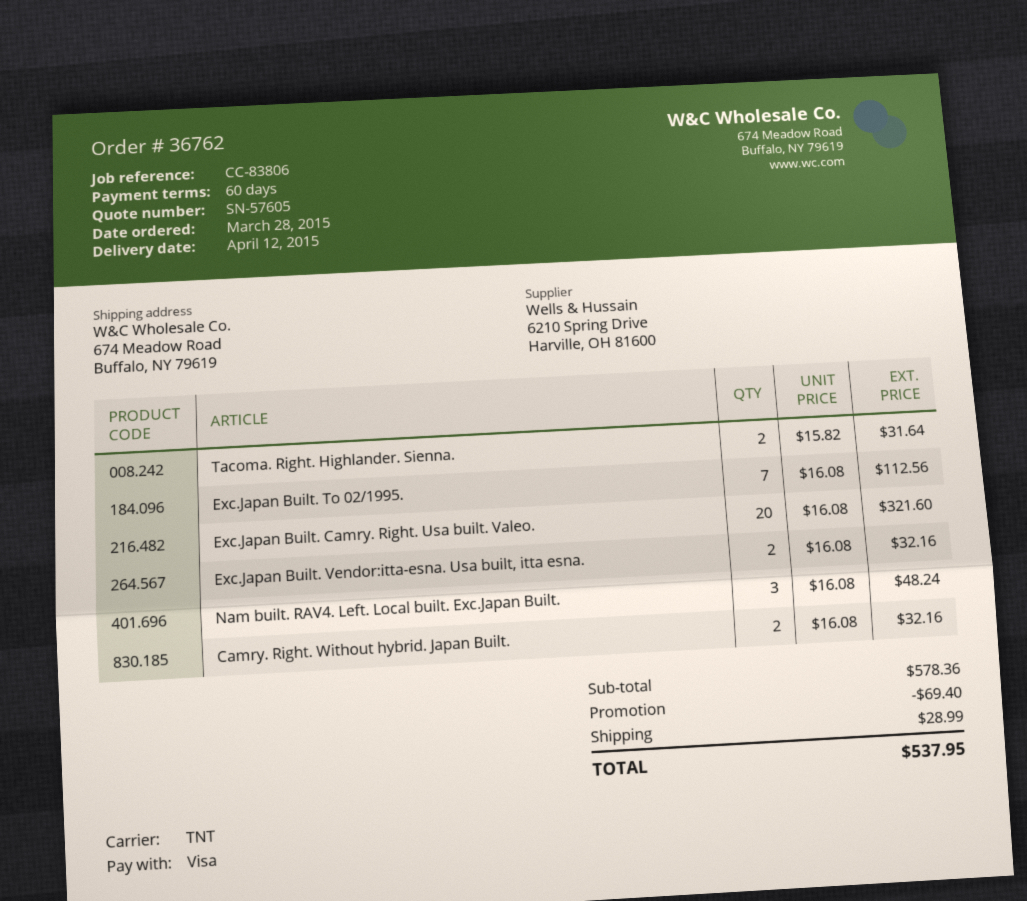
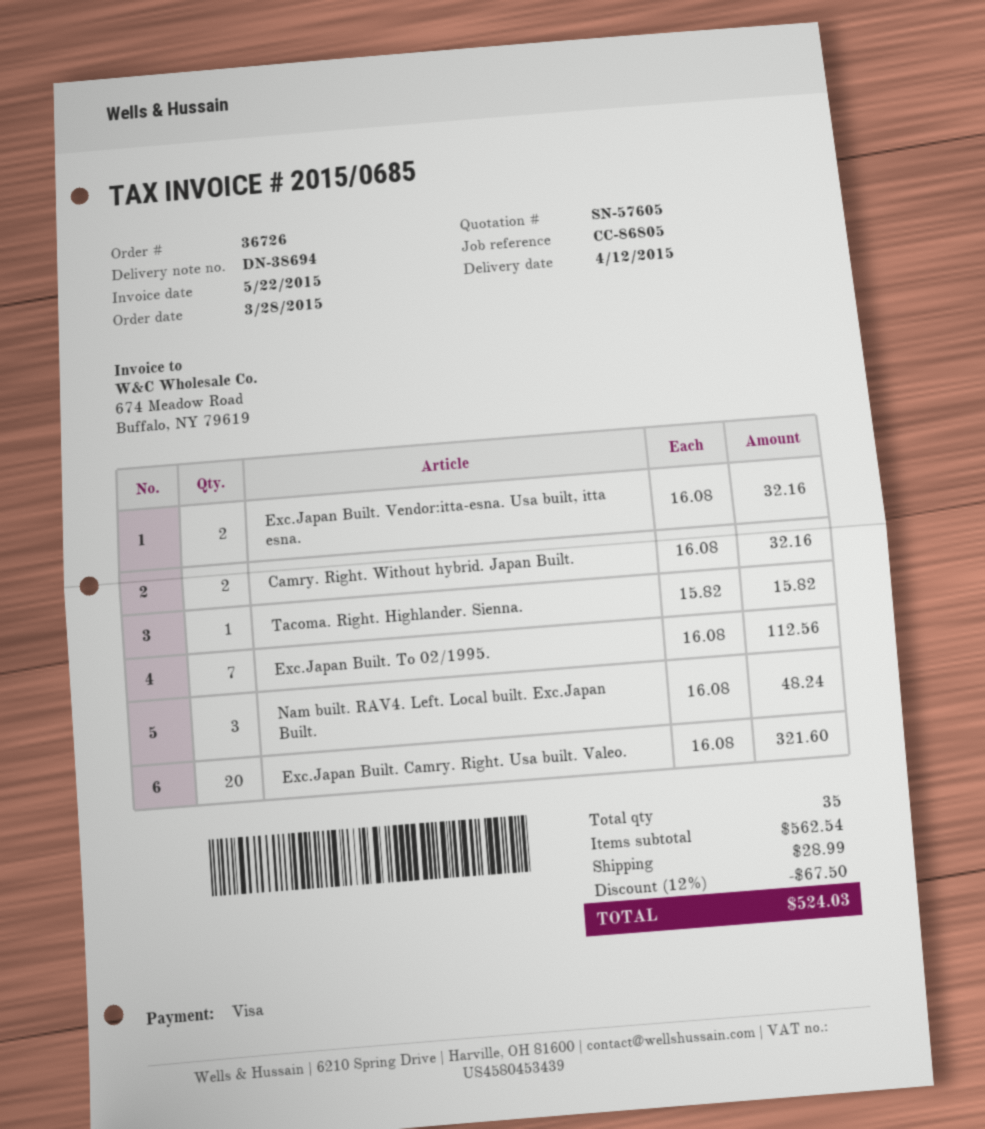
order number: 36762 -> 36726
reference: CC-83806 -> CC-86805
Tacoma. Right. Highlander. Sienna.: 2 x 15.82 = 31.64 -> 1 x 15.82 = 15.82
subtotal: 578.36 -> 562.54
discount: 69.40 -> 67.50
total: 537.95 -> 524.03

